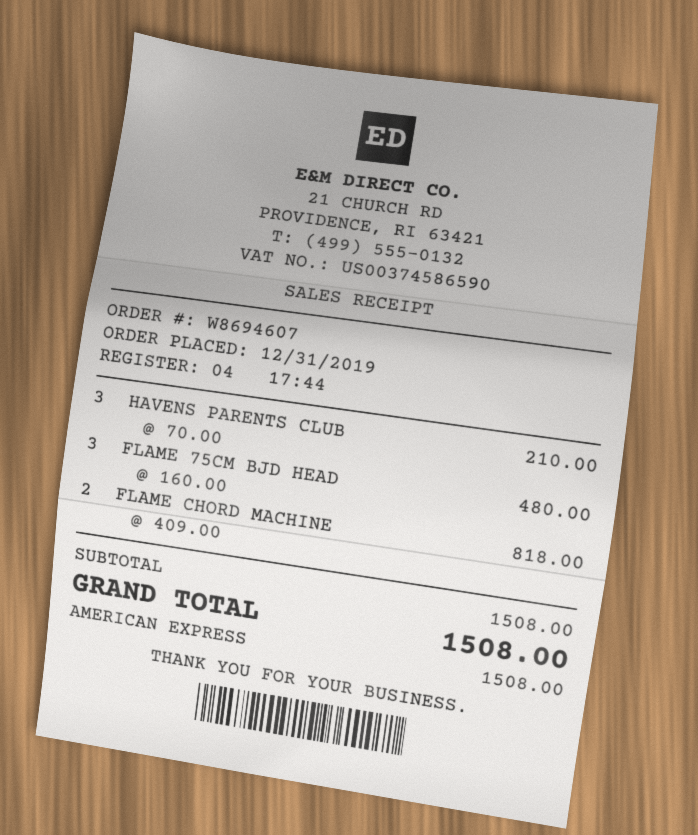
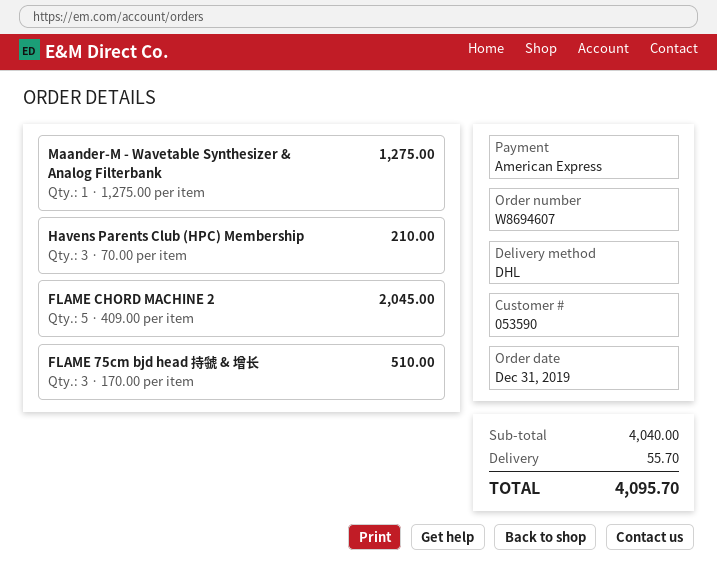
FLAME 75CM BJD HEAD: 3 x 160.00 = 480.00 -> 3 x 170.00 = 510.00
FLAME CHORD MACHINE: 2 x 409.00 = 818.00 -> 5 x 409.00 = 2045.00
Maander-M - Wavetable Synthesizer & Analog Filterbank: none -> 1 x 1275.00 = 1275.00
subtotal: 1508.00 -> 4040.00
shipping: none -> 55.70
total: 1508.00 -> 4095.70

